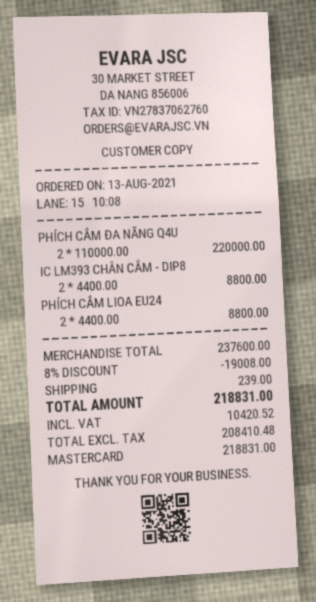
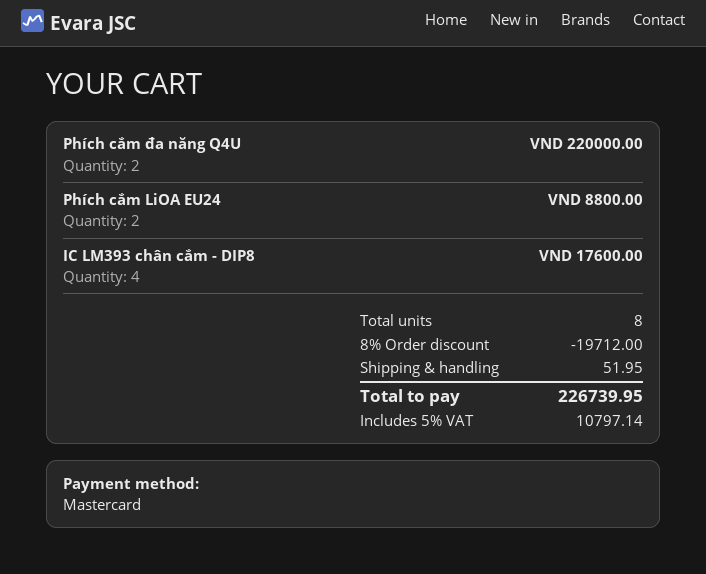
IC LM393 CHÂN CẮM - DIP8: 2 for 8800.00 -> 4 for 17600.00
discount: 8% = 19008.00 -> 8% = 19712.00
shipping: 239.00 -> 51.95
tax: 10420.52 -> 10797.14
total: 218831.00 -> 226739.95

